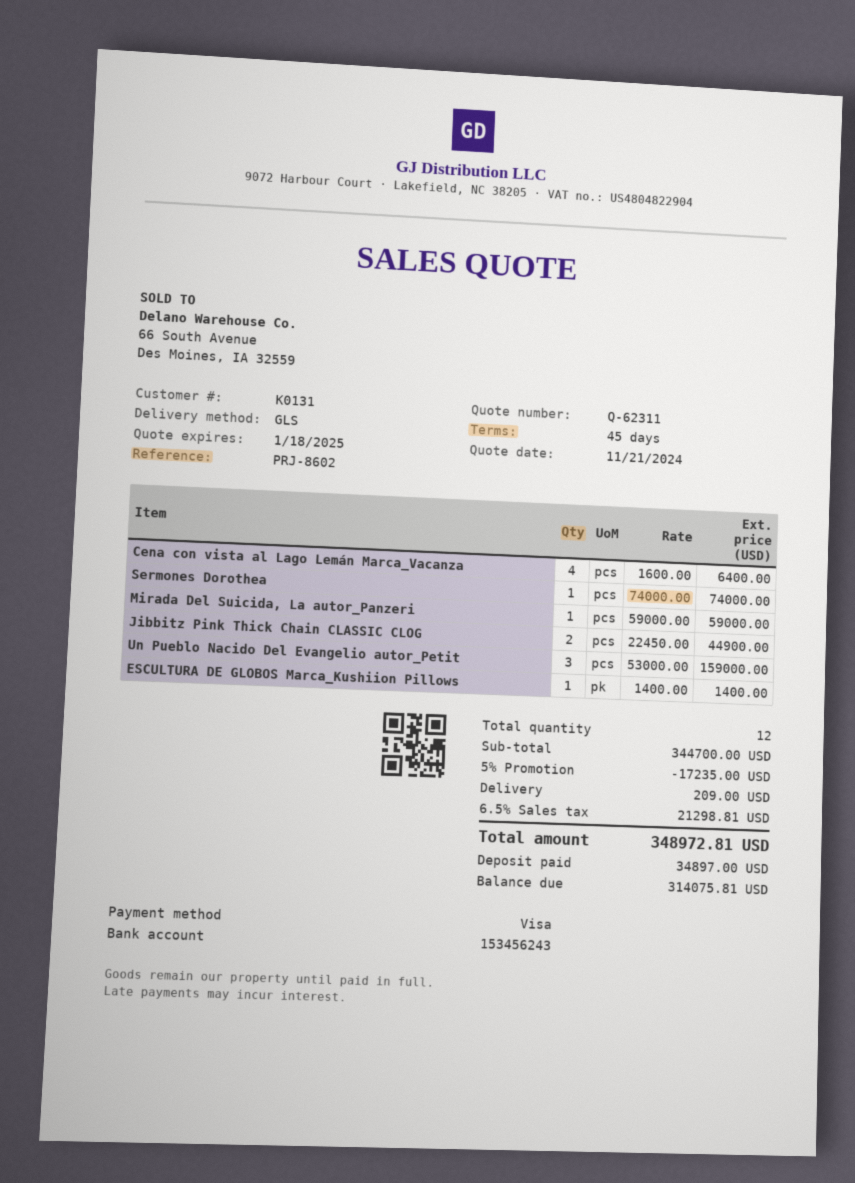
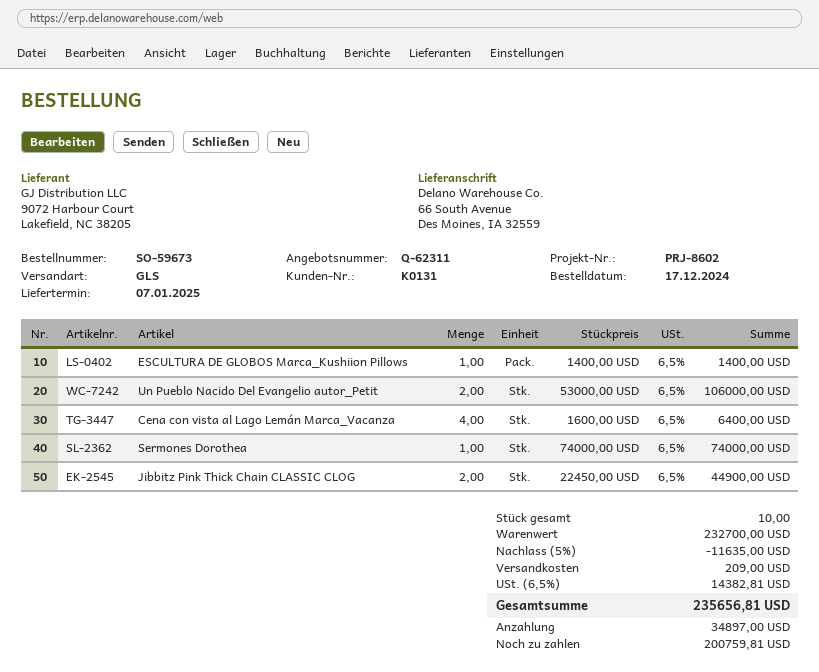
Mirada Del Suicida, La autor_Panzeri: 1 x 59000.00 = 59000.00 -> none
Un Pueblo Nacido Del Evangelio autor_Petit: 3 x 53000.00 = 159000.00 -> 2 x 53000.00 = 106000.00
total quantity: 12 -> 10
subtotal: 344700.00 -> 232700.00
discount: 5% = 17235.00 -> 5% = 11635.00
tax: 6.5% = 21298.81 -> 6.5% = 14382.81
total: 348972.81 -> 235656.81
balance: 314075.81 -> 200759.81

